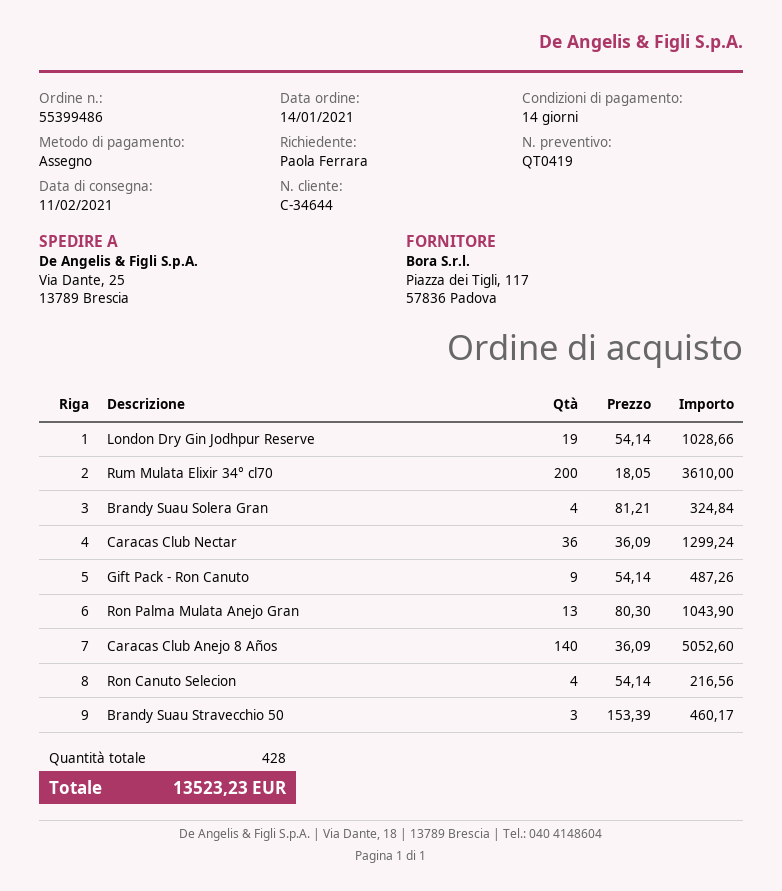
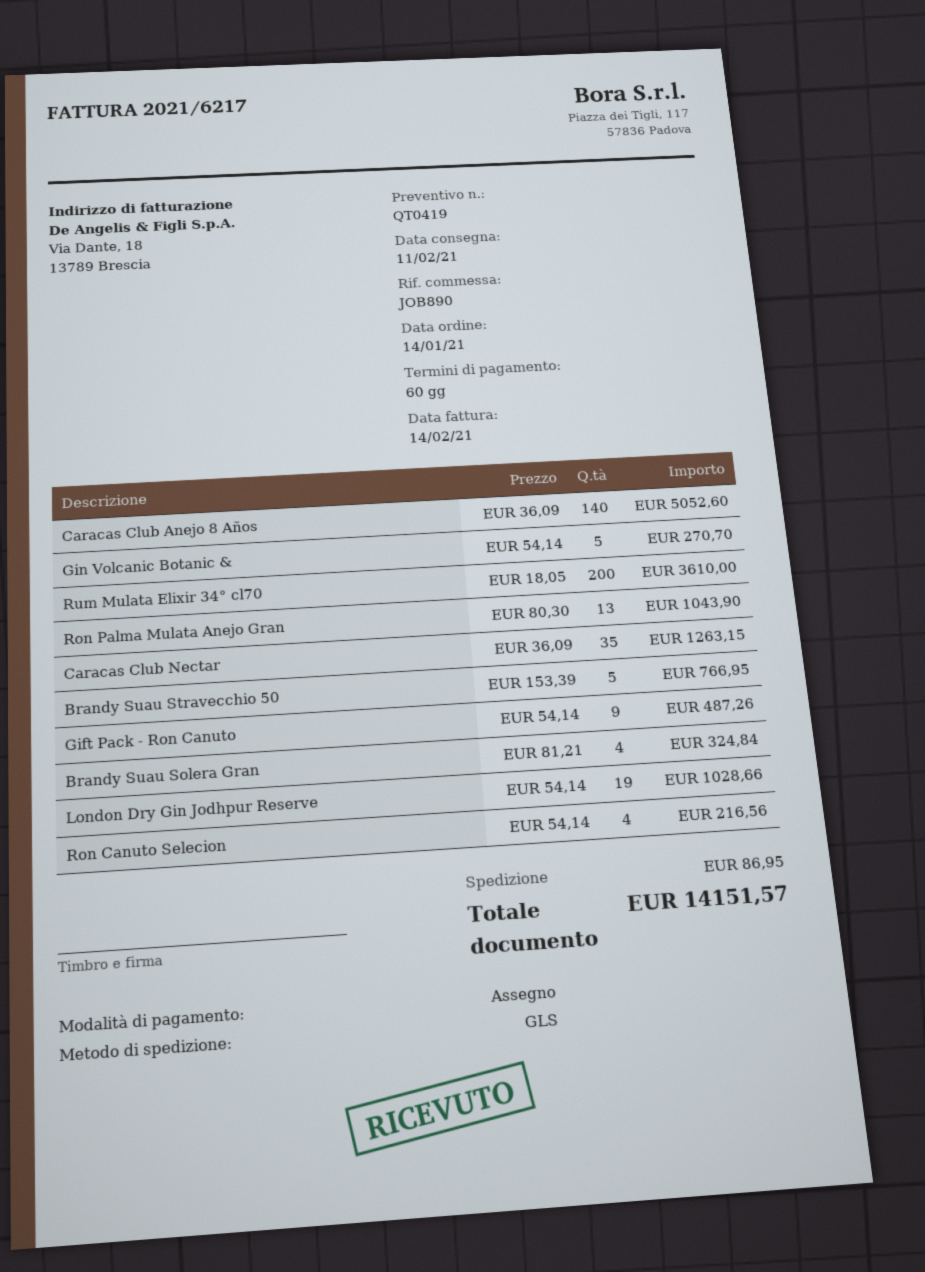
payment terms: 14 days -> 60 days
Caracas Club Nectar: 36 x 36.09 = 1299.24 -> 35 x 36.09 = 1263.15
Brandy Suau Stravecchio 50: 3 x 153.39 = 460.17 -> 5 x 153.39 = 766.95
Gin Volcanic Botanic &: none -> 5 x 54.14 = 270.70
shipping: none -> 86.95
total: 13523.23 -> 14151.57

